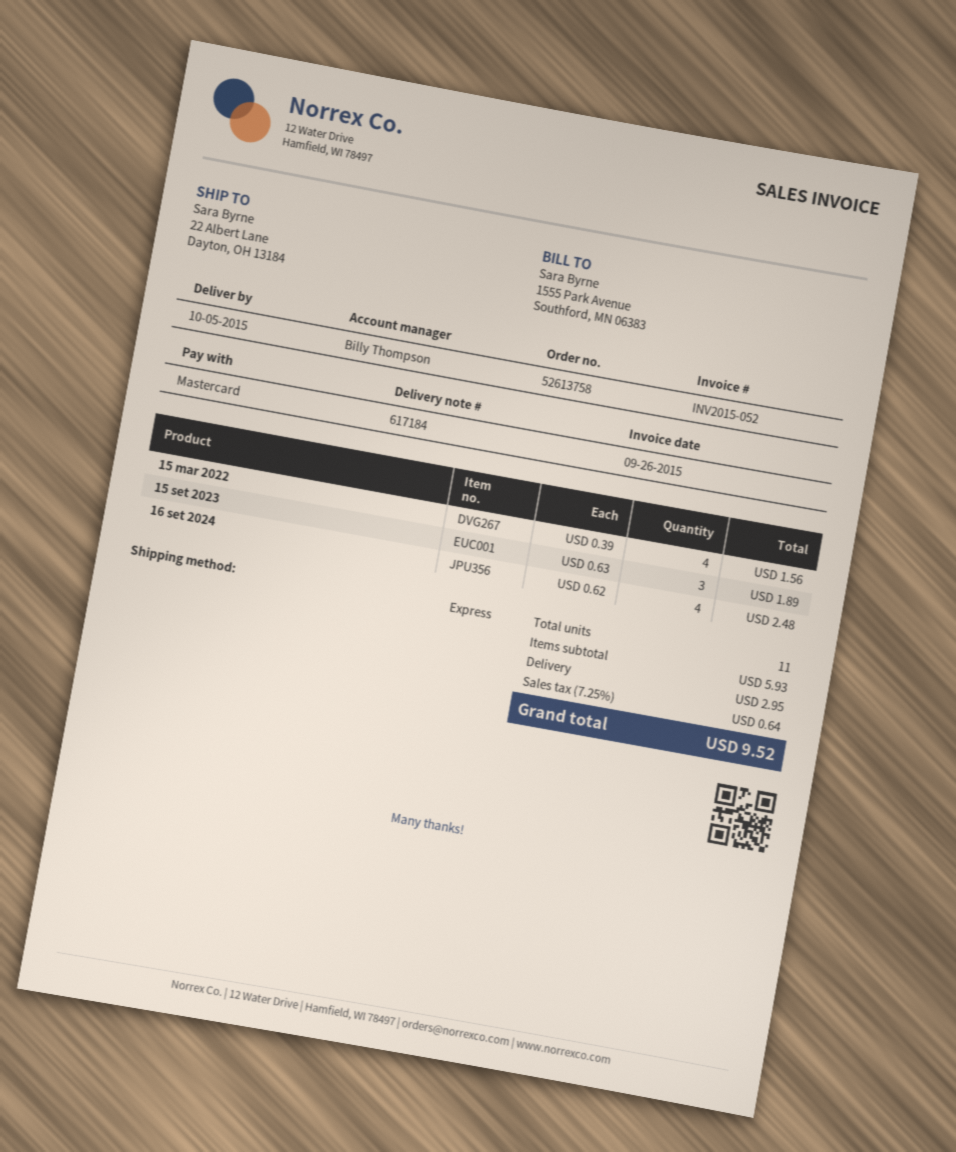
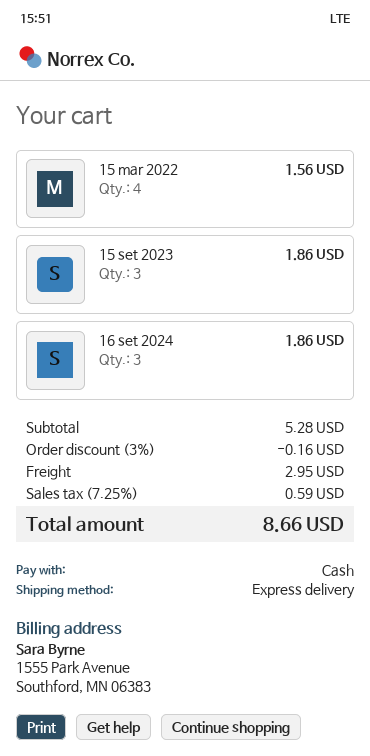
payment method: Mastercard -> cash
15 set 2023: 3 for 1.89 -> 3 for 1.86
16 set 2024: 4 for 2.48 -> 3 for 1.86
subtotal: 5.93 -> 5.28
discount: none -> 3% = 0.16
tax: 7.25% = 0.64 -> 7.25% = 0.59
total: 9.52 -> 8.66

